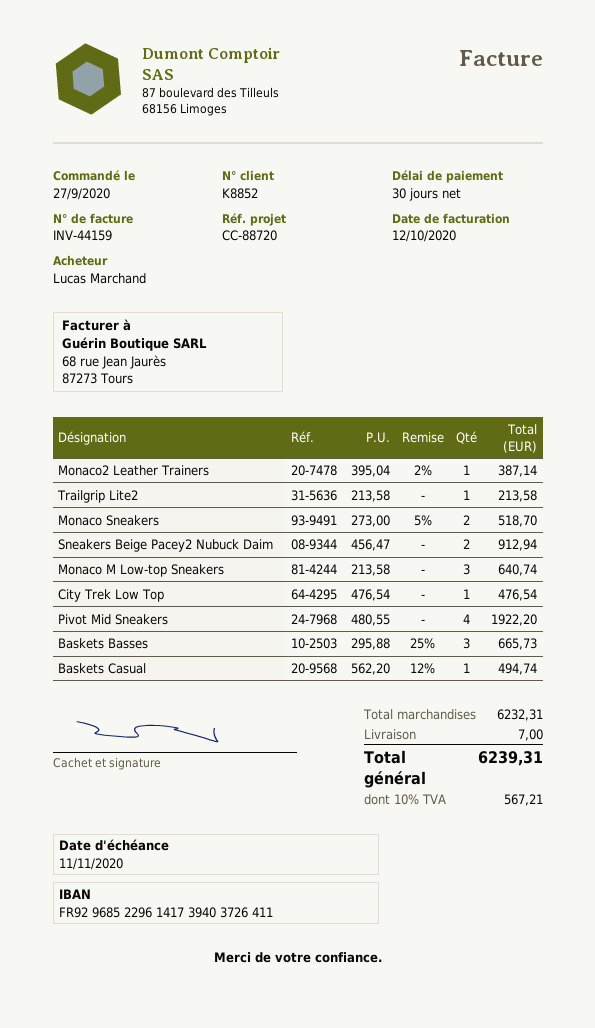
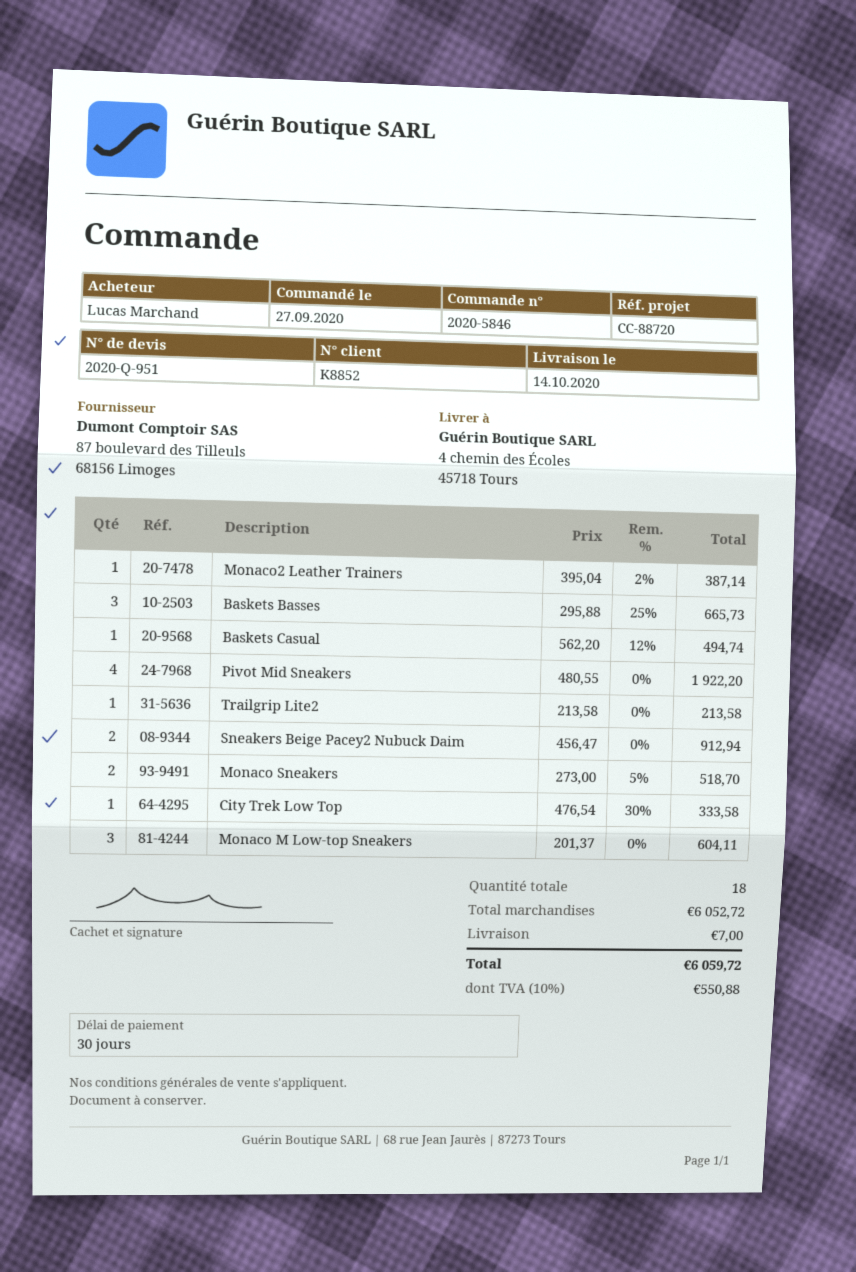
Monaco M Low-top Sneakers: 3 x 213.58 = 640.74 -> 3 x 201.37 = 604.11
City Trek Low Top: 1 x 476.54 = 476.54 -> 1 x 476.54 - 30% = 333.58
subtotal: 6232.31 -> 6052.72
tax: 10% = 567.21 -> 10% = 550.88
total: 6239.31 -> 6059.72

